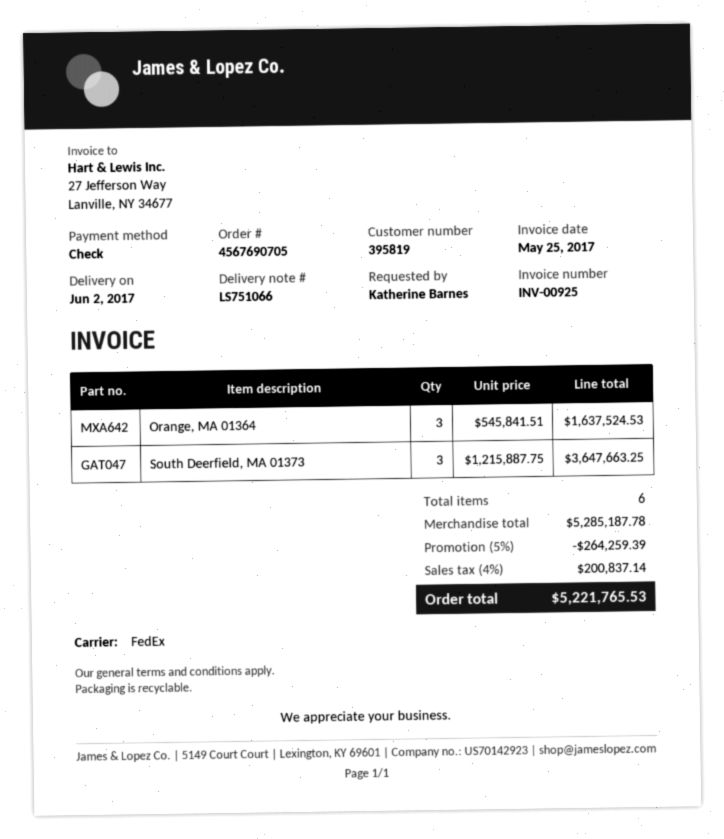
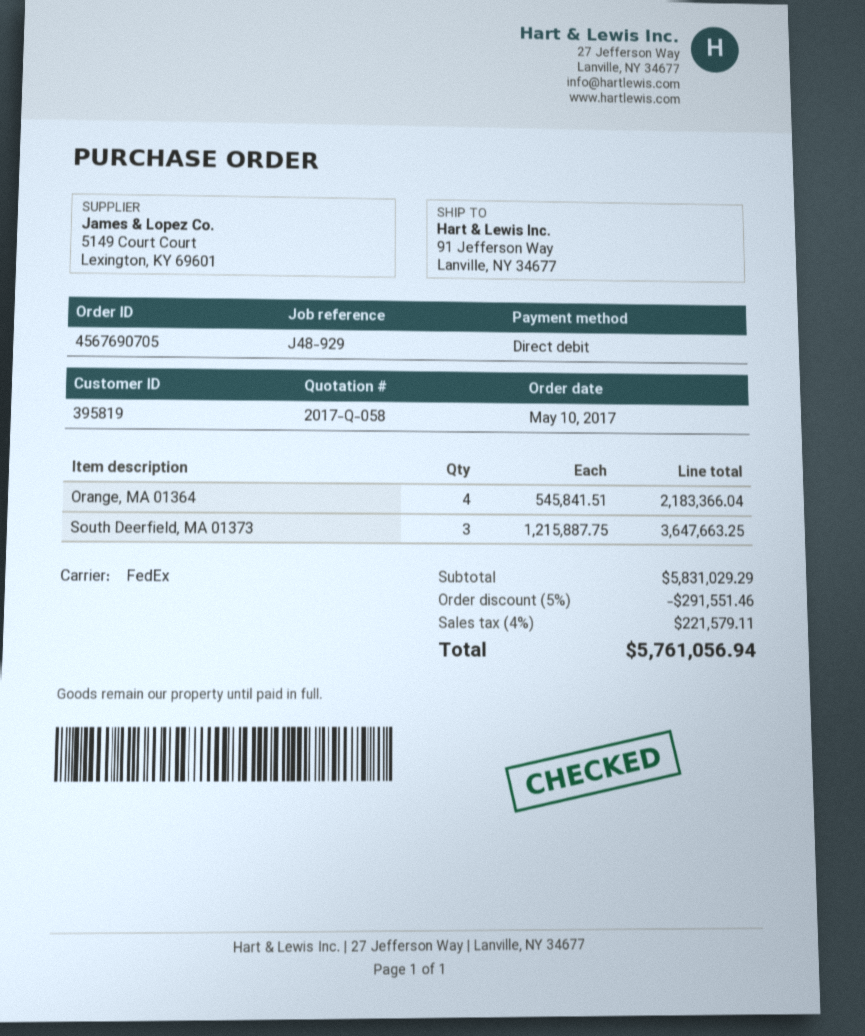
payment method: cheque -> direct debit
Orange, MA 01364: 3 x 545841.51 = 1637524.53 -> 4 x 545841.51 = 2183366.04
subtotal: 5285187.78 -> 5831029.29
discount: 5% = 264259.39 -> 5% = 291551.46
tax: 4% = 200837.14 -> 4% = 221579.11
total: 5221765.53 -> 5761056.94

